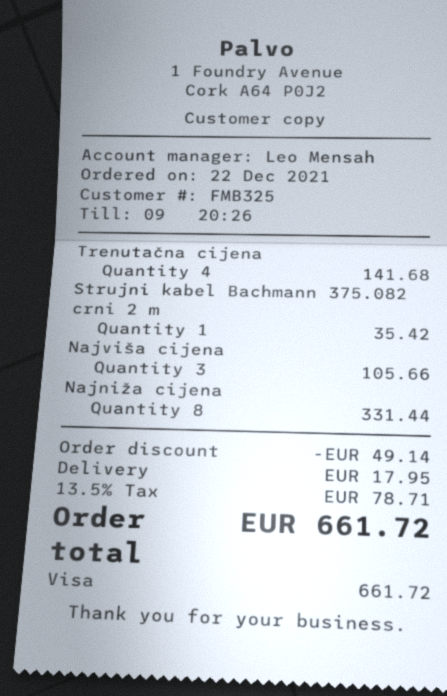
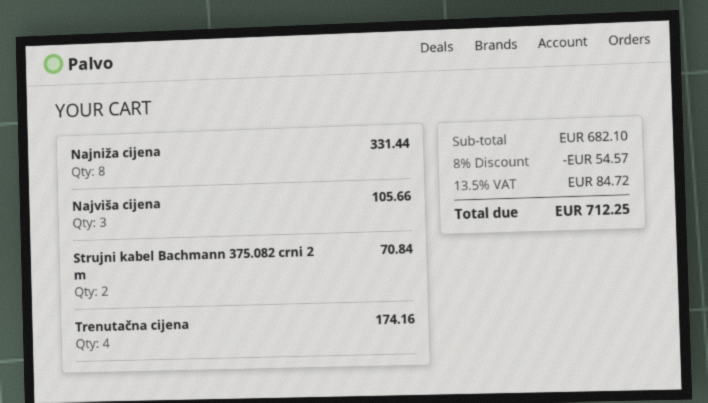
Trenutačna cijena: 4 for 141.68 -> 4 for 174.16
Strujni kabel Bachmann 375.082 crni 2 m: 1 for 35.42 -> 2 for 70.84
discount: 49.14 -> 54.57
shipping: 17.95 -> none
tax: 13.5% = 78.71 -> 13.5% = 84.72
total: 661.72 -> 712.25

